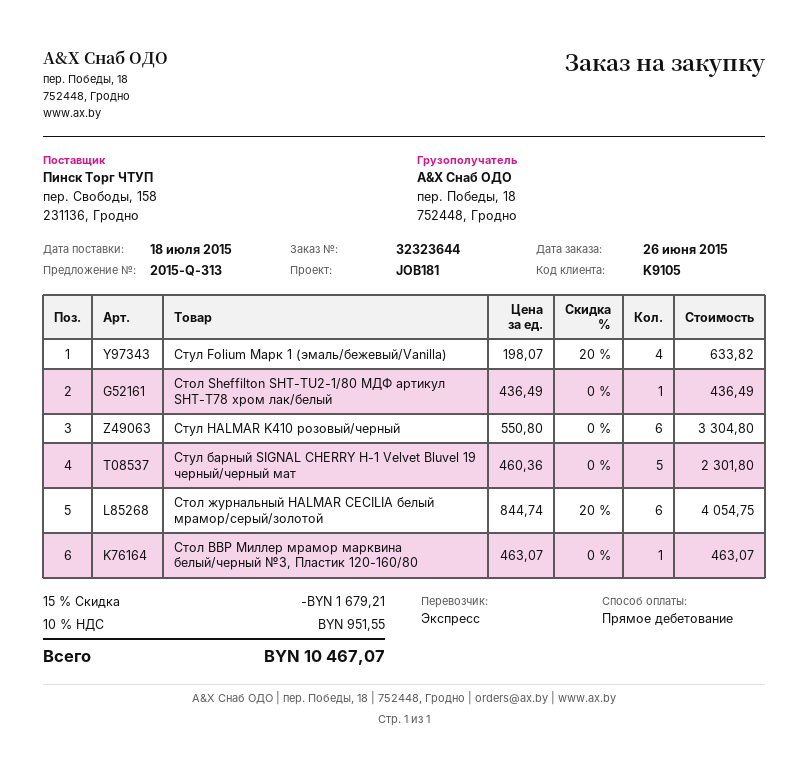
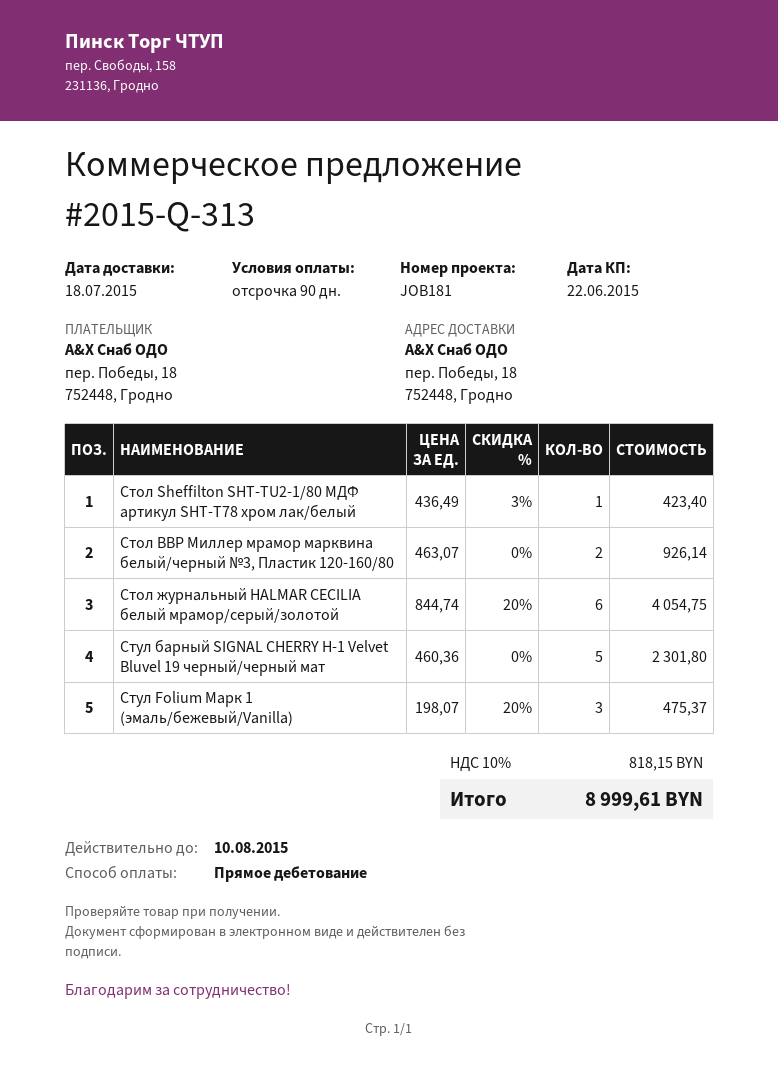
Стул Folium Марк 1 (эмаль/бежевый/Vanilla): 4 x 198.07 - 20% = 633.82 -> 3 x 198.07 - 20% = 475.37
Стол Sheffilton SHT-TU2-1/80 МДФ артикул SHT-Т78 хром лак/белый: 1 x 436.49 = 436.49 -> 1 x 436.49 - 3% = 423.40
Стул HALMAR K410 розовый/черный: 6 x 550.80 = 3304.80 -> none
Стол ВВР Миллер мрамор марквина белый/черный №3, Пластик 120-160/80: 1 x 463.07 = 463.07 -> 2 x 463.07 = 926.14
discount: 15% = 1679.21 -> none
tax: 10% = 951.55 -> 10% = 818.15
total: 10467.07 -> 8999.61

